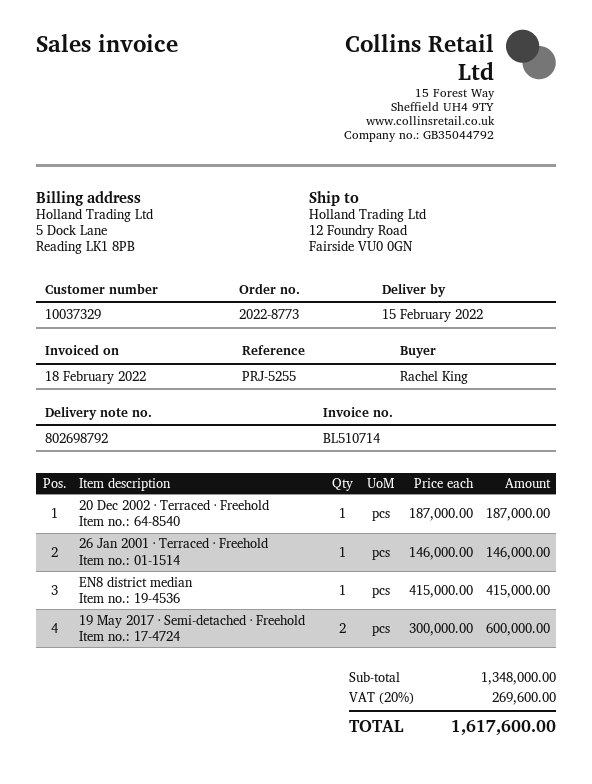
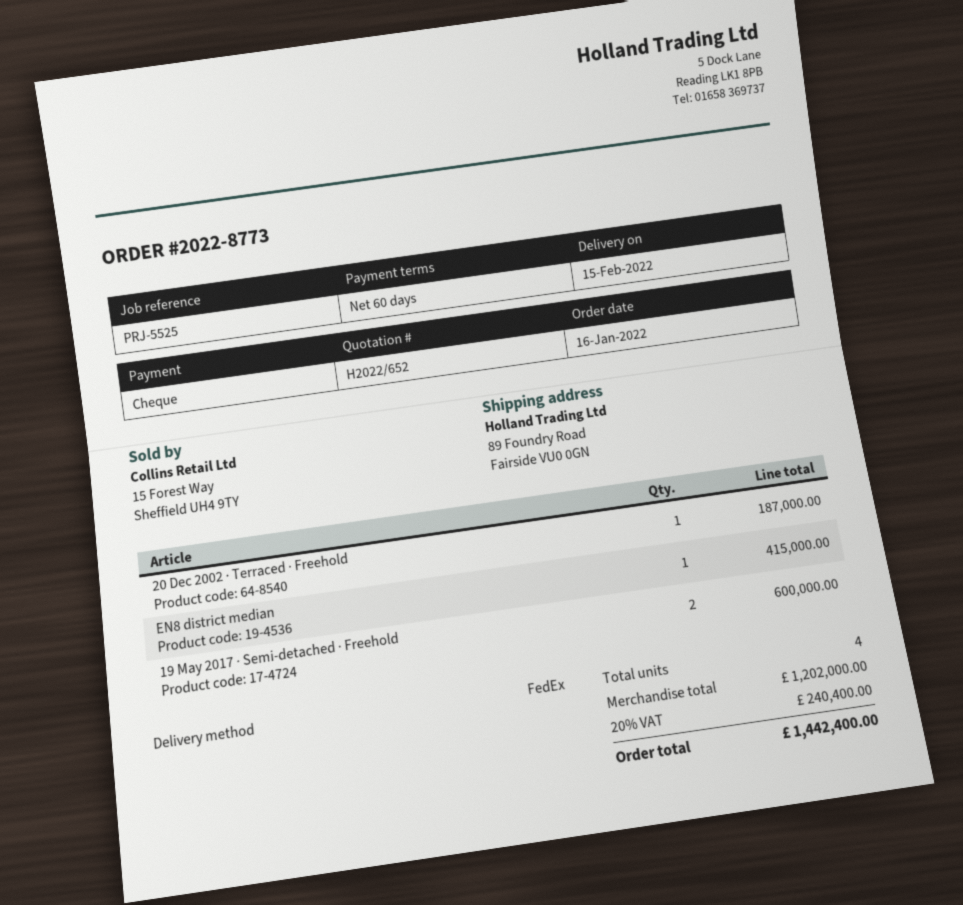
reference: PRJ-5255 -> PRJ-5525
ship to: 12 Foundry Road, Fairside VU0 0GN -> 89 Foundry Road, Fairside VU0 0GN
26 Jan 2001 · Terraced · Freehold: 1 for 146000.00 -> none
subtotal: 1348000.00 -> 1202000.00
tax: 20% = 269600.00 -> 20% = 240400.00
total: 1617600.00 -> 1442400.00

